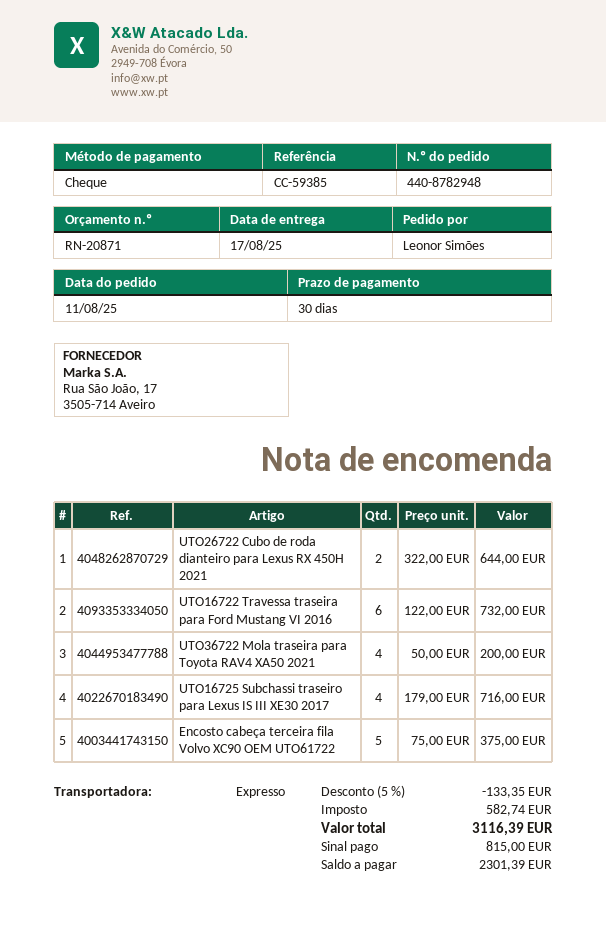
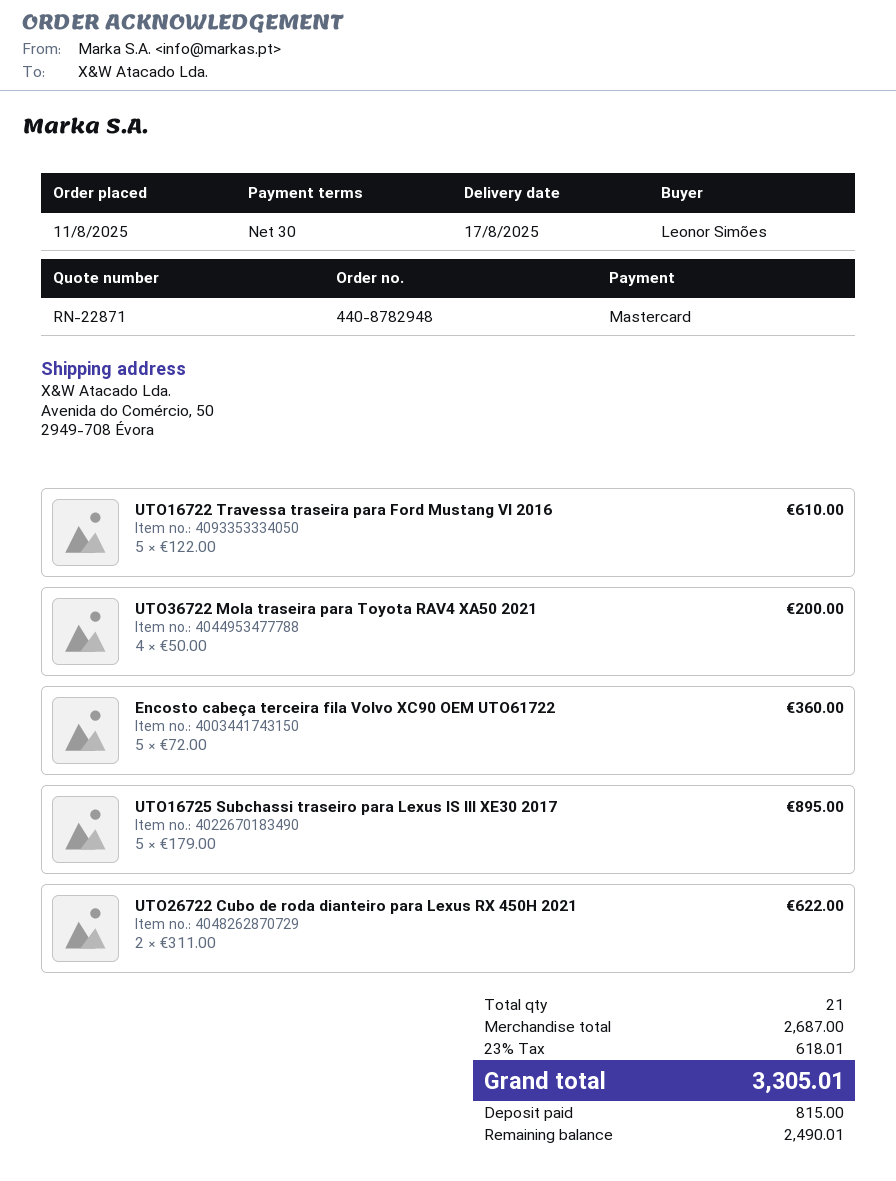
quote number: RN-20871 -> RN-22871
payment method: cheque -> Mastercard
UTO26722 Cubo de roda dianteiro para Lexus RX 450H 2021: 2 x 322.00 = 644.00 -> 2 x 311.00 = 622.00
UTO16722 Travessa traseira para Ford Mustang VI 2016: 6 x 122.00 = 732.00 -> 5 x 122.00 = 610.00
UTO16725 Subchassi traseiro para Lexus IS III XE30 2017: 4 x 179.00 = 716.00 -> 5 x 179.00 = 895.00
Encosto cabeça terceira fila Volvo XC90 OEM UTO61722: 5 x 75.00 = 375.00 -> 5 x 72.00 = 360.00
discount: 5% = 133.35 -> none
tax: 582.74 -> 618.01
total: 3116.39 -> 3305.01
balance: 2301.39 -> 2490.01

